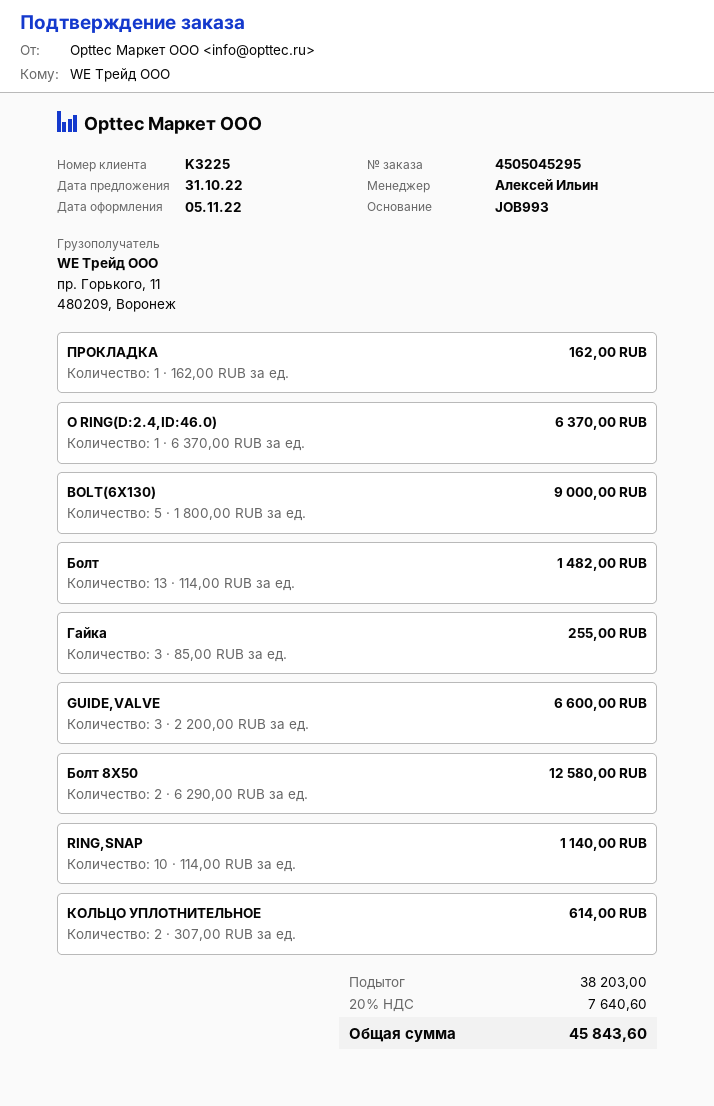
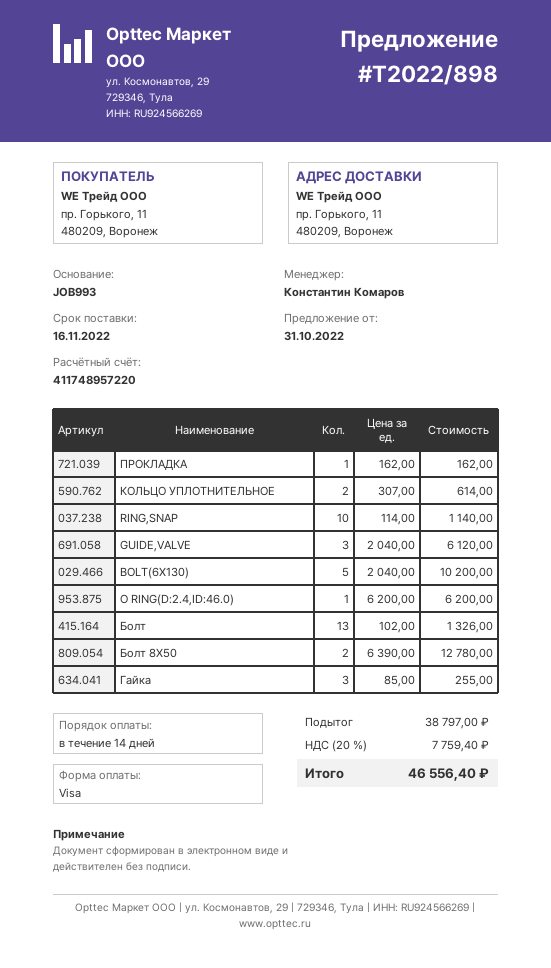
sales rep: Алексей Ильин -> Константин Комаров
O RING(D:2.4,ID:46.0): 1 x 6370.00 = 6370.00 -> 1 x 6200.00 = 6200.00
BOLT(6X130): 5 x 1800.00 = 9000.00 -> 5 x 2040.00 = 10200.00
Болт: 13 x 114.00 = 1482.00 -> 13 x 102.00 = 1326.00
GUIDE,VALVE: 3 x 2200.00 = 6600.00 -> 3 x 2040.00 = 6120.00
Болт 8X50: 2 x 6290.00 = 12580.00 -> 2 x 6390.00 = 12780.00
subtotal: 38203.00 -> 38797.00
tax: 20% = 7640.60 -> 20% = 7759.40
total: 45843.60 -> 46556.40

